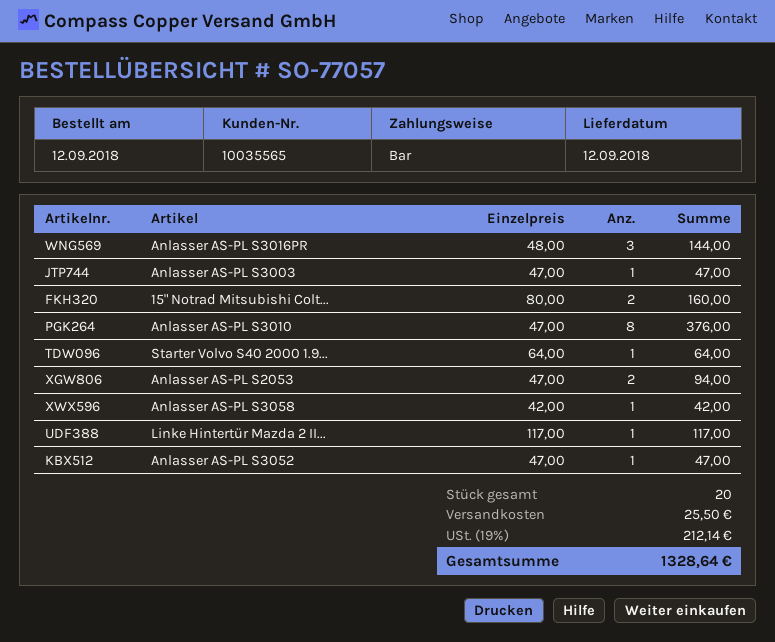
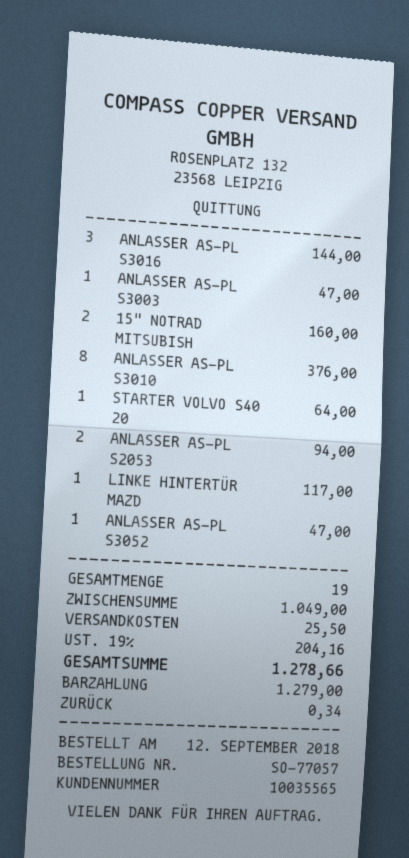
Anlasser AS-PL S3058: 1 for 42.00 -> none
total quantity: 20 -> 19
tax: 19% = 212.14 -> 19% = 204.16
total: 1328.64 -> 1278.66

